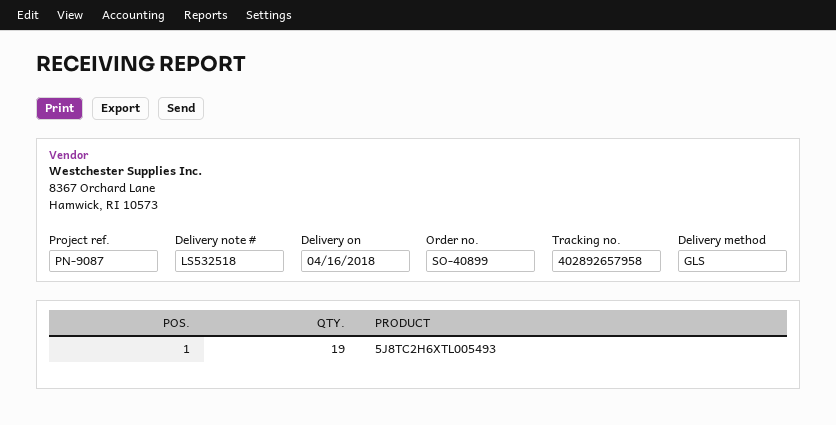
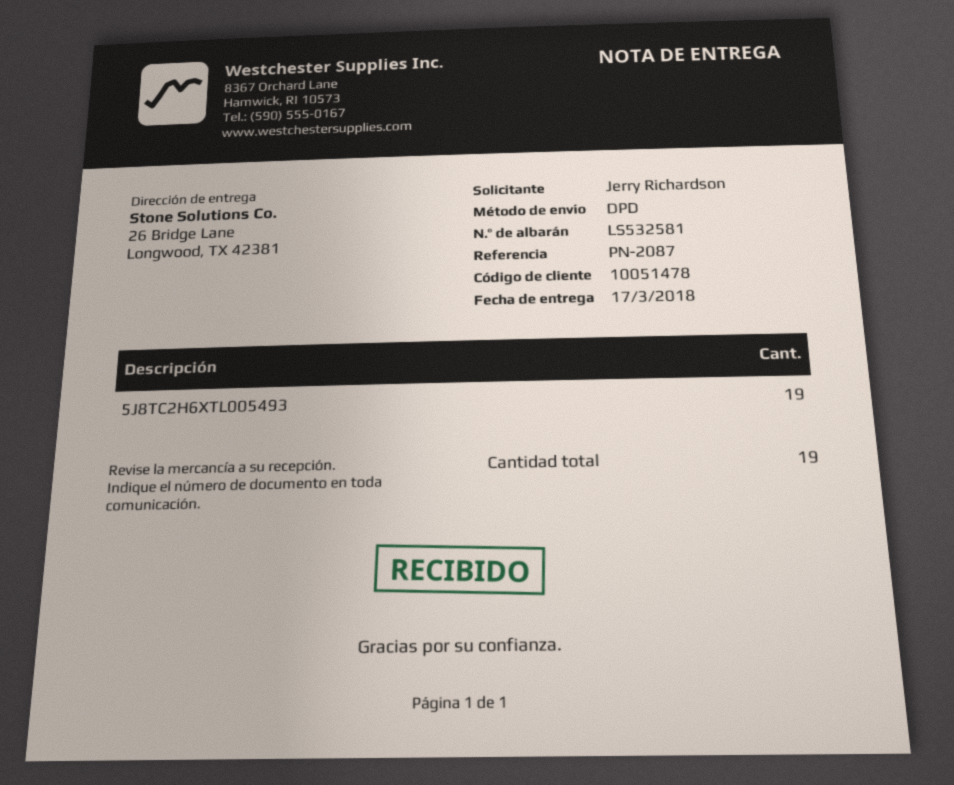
delivery note number: LS532518 -> LS532581
delivery date: 2018-04-16 -> 2018-03-17
reference: PN-9087 -> PN-2087
shipping method: GLS -> DPD

